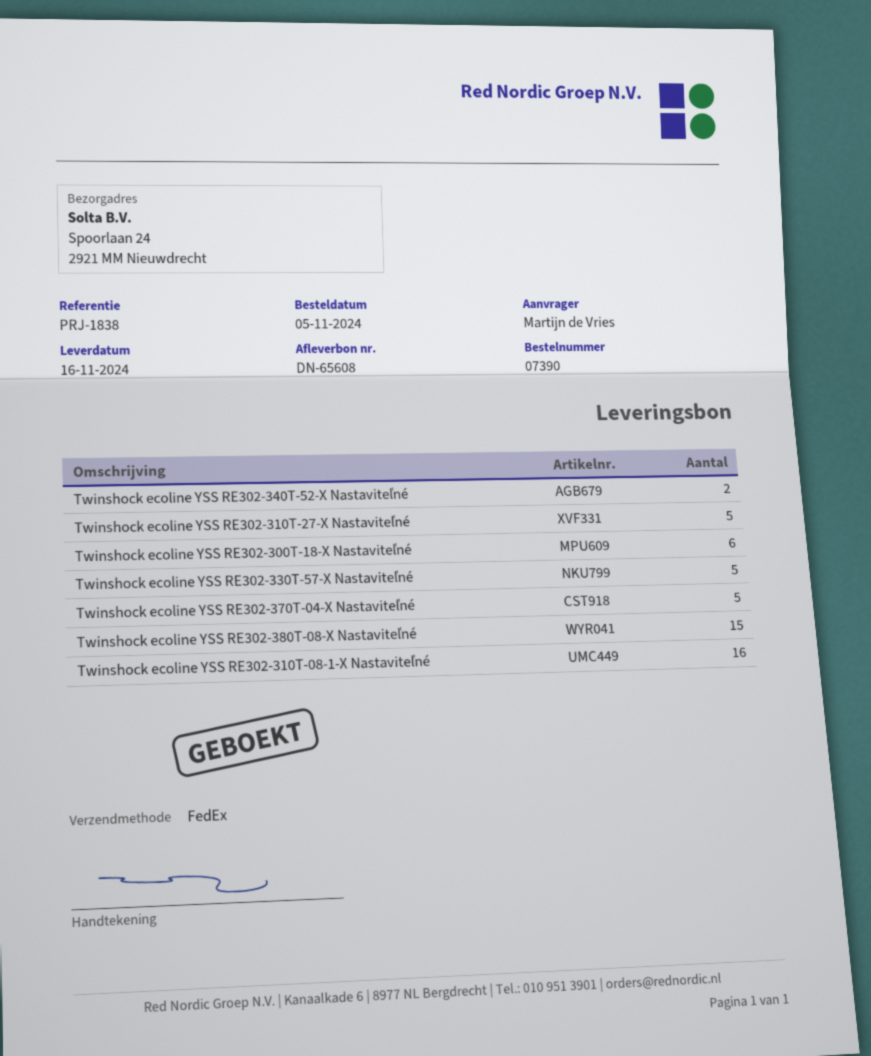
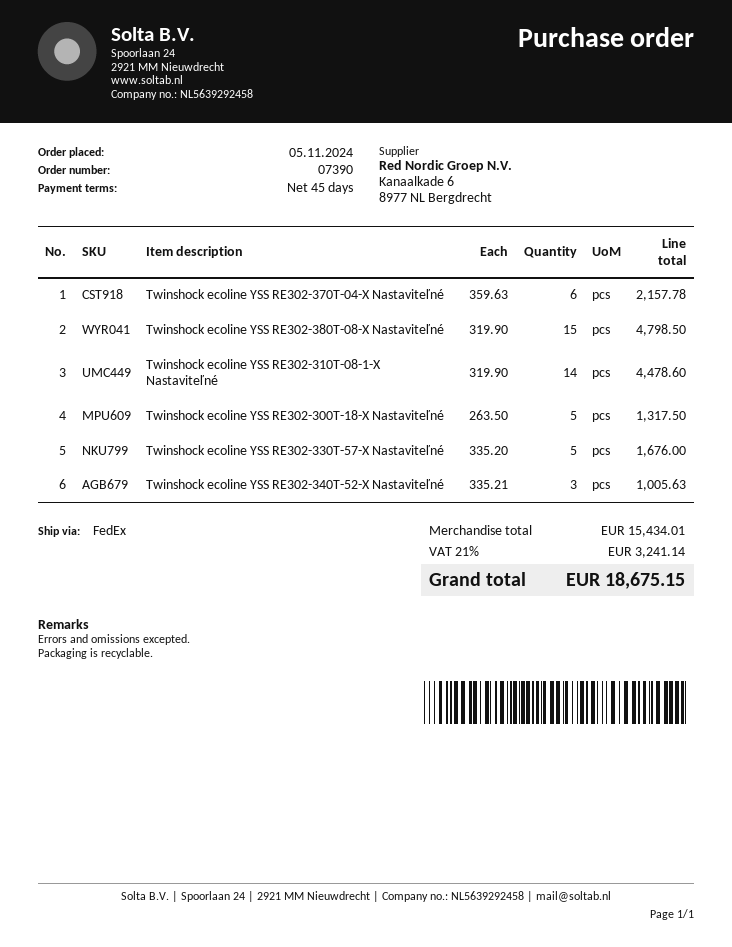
Twinshock ecoline YSS RE302-340T-52-X Nastaviteľné: 2 -> 3
Twinshock ecoline YSS RE302-310T-27-X Nastaviteľné: 5 -> none
Twinshock ecoline YSS RE302-300T-18-X Nastaviteľné: 6 -> 5
Twinshock ecoline YSS RE302-370T-04-X Nastaviteľné: 5 -> 6
Twinshock ecoline YSS RE302-310T-08-1-X Nastaviteľné: 16 -> 14

